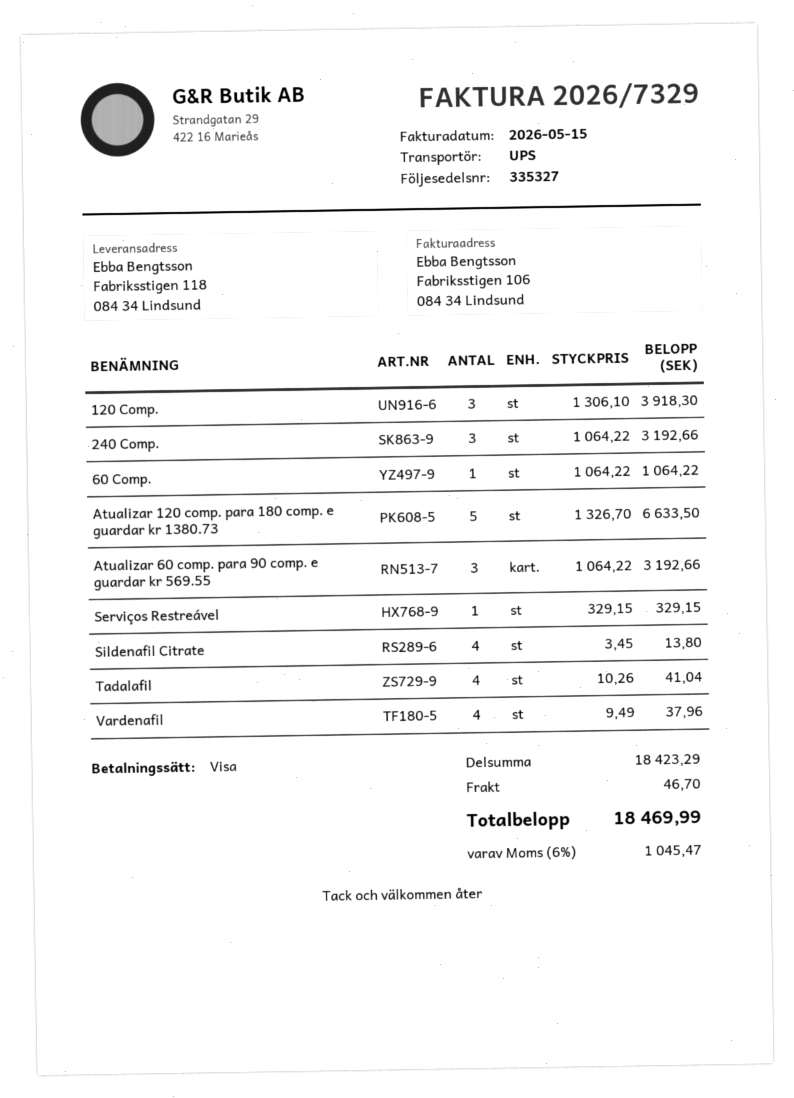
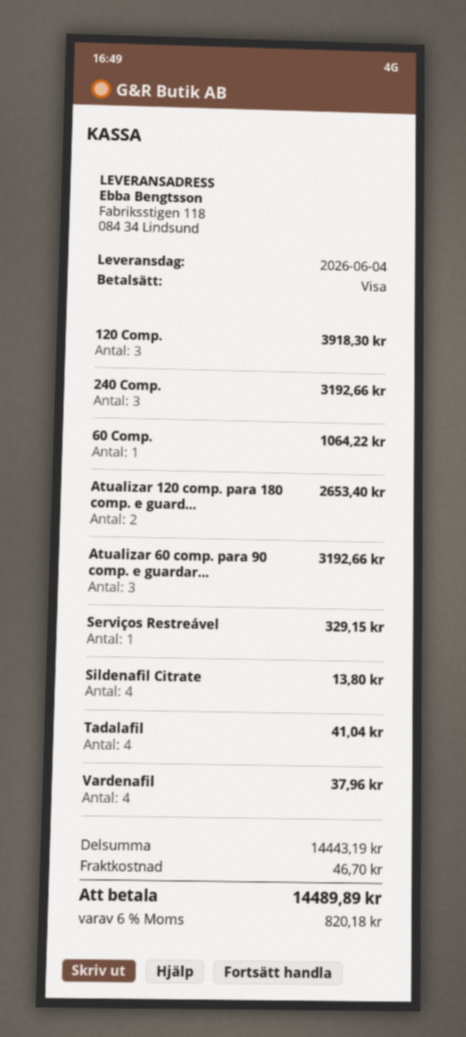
Atualizar 120 comp. para 180 comp. e guardar kr 1380.73: 5 for 6633.50 -> 2 for 2653.40
subtotal: 18423.29 -> 14443.19
tax: 6% = 1045.47 -> 6% = 820.18
total: 18469.99 -> 14489.89

